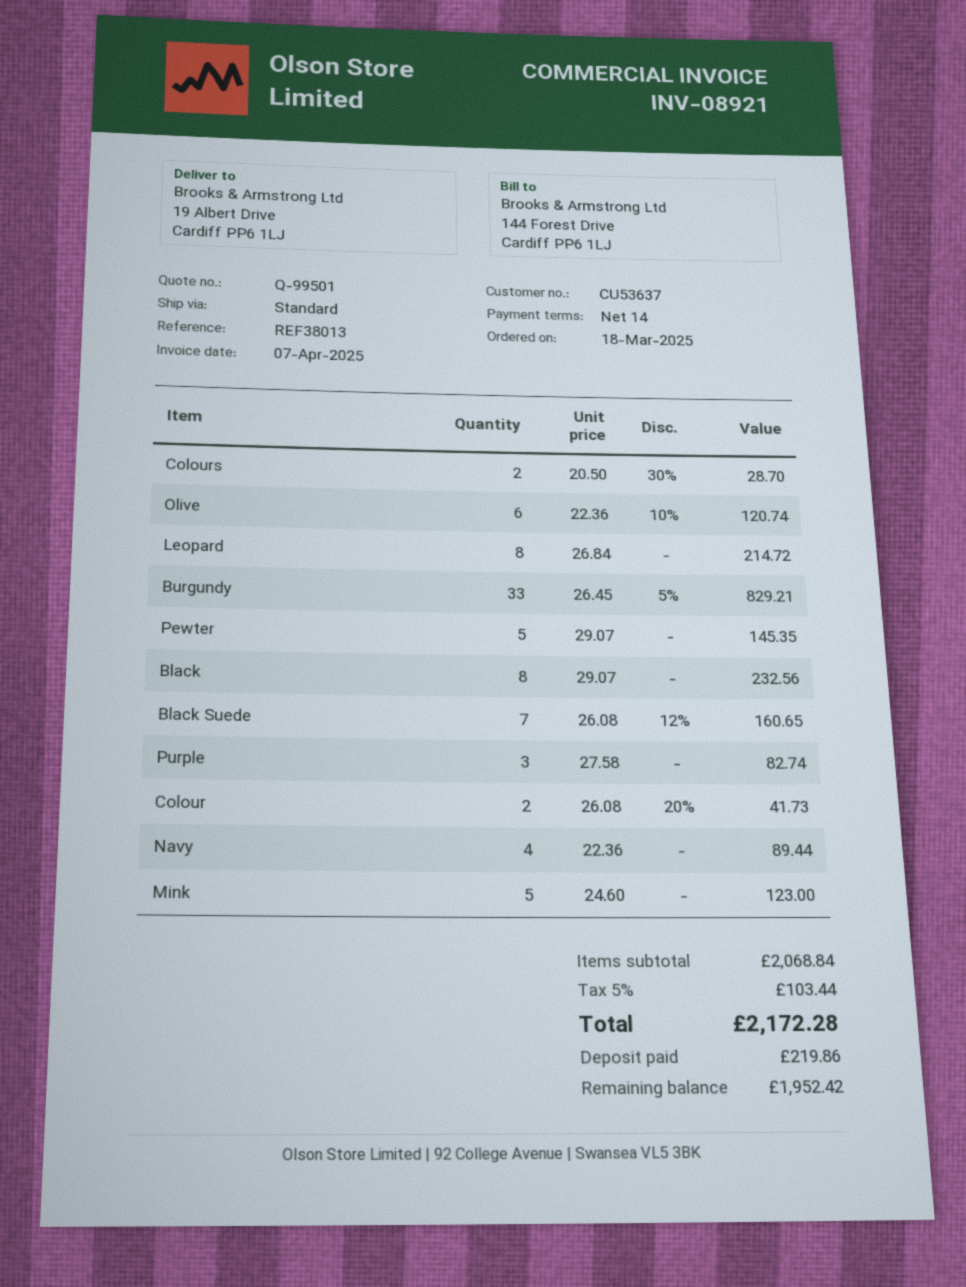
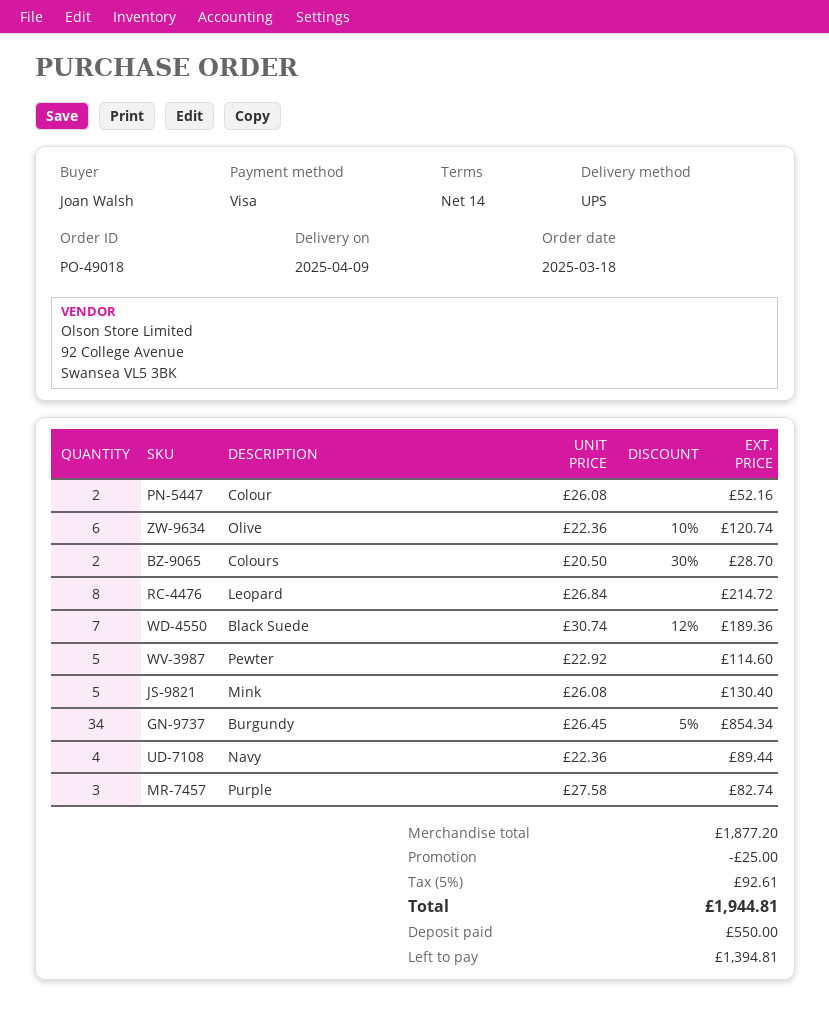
shipping method: standard -> UPS
Burgundy: 33 x 26.45 - 5% = 829.21 -> 34 x 26.45 - 5% = 854.34
Pewter: 5 x 29.07 = 145.35 -> 5 x 22.92 = 114.60
Black: 8 x 29.07 = 232.56 -> none
Black Suede: 7 x 26.08 - 12% = 160.65 -> 7 x 30.74 - 12% = 189.36
Colour: 2 x 26.08 - 20% = 41.73 -> 2 x 26.08 = 52.16
Mink: 5 x 24.60 = 123.00 -> 5 x 26.08 = 130.40
subtotal: 2068.84 -> 1877.20
discount: none -> 25.00
tax: 5% = 103.44 -> 5% = 92.61
total: 2172.28 -> 1944.81
deposit: 219.86 -> 550.00
balance: 1952.42 -> 1394.81

